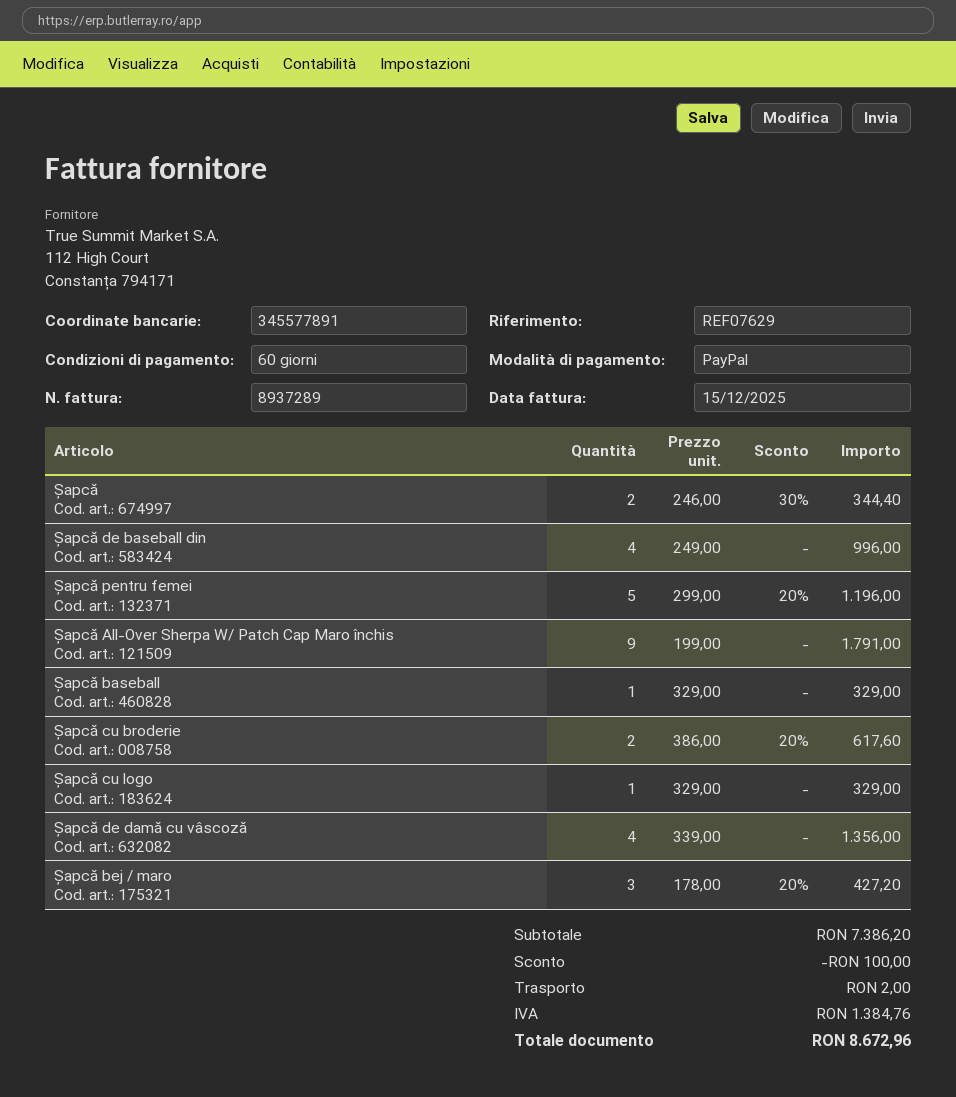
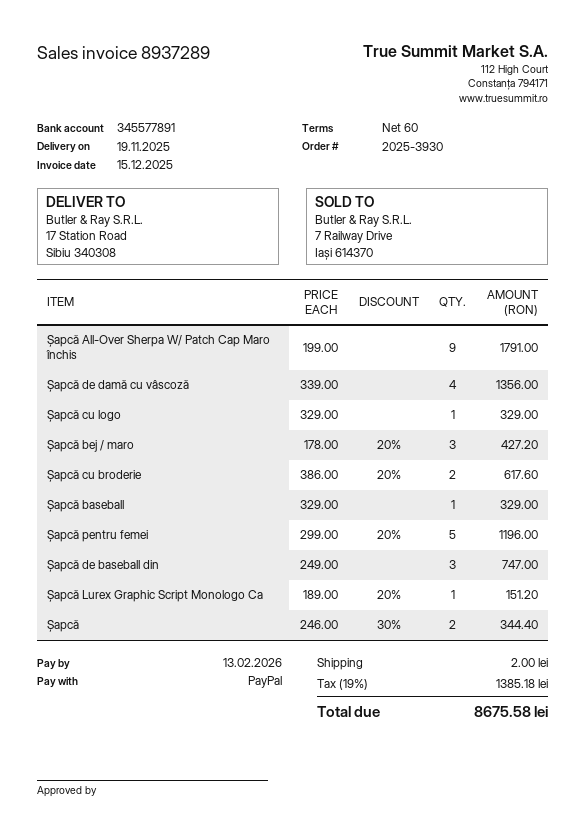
Șapcă de baseball din: 4 x 249.00 = 996.00 -> 3 x 249.00 = 747.00
Șapcă Lurex Graphic Script Monologo Ca: none -> 1 x 189.00 - 20% = 151.20
discount: 100.00 -> none
tax: 1384.76 -> 1385.18
total: 8672.96 -> 8675.58

